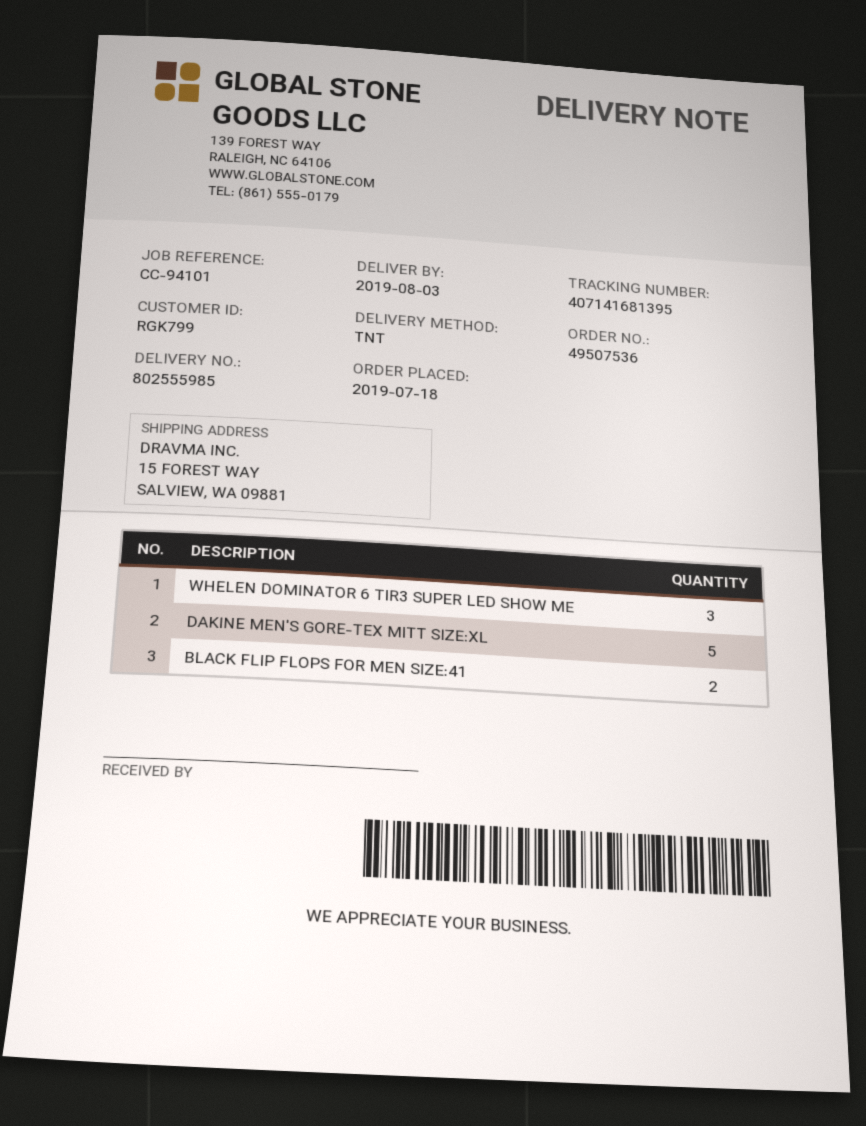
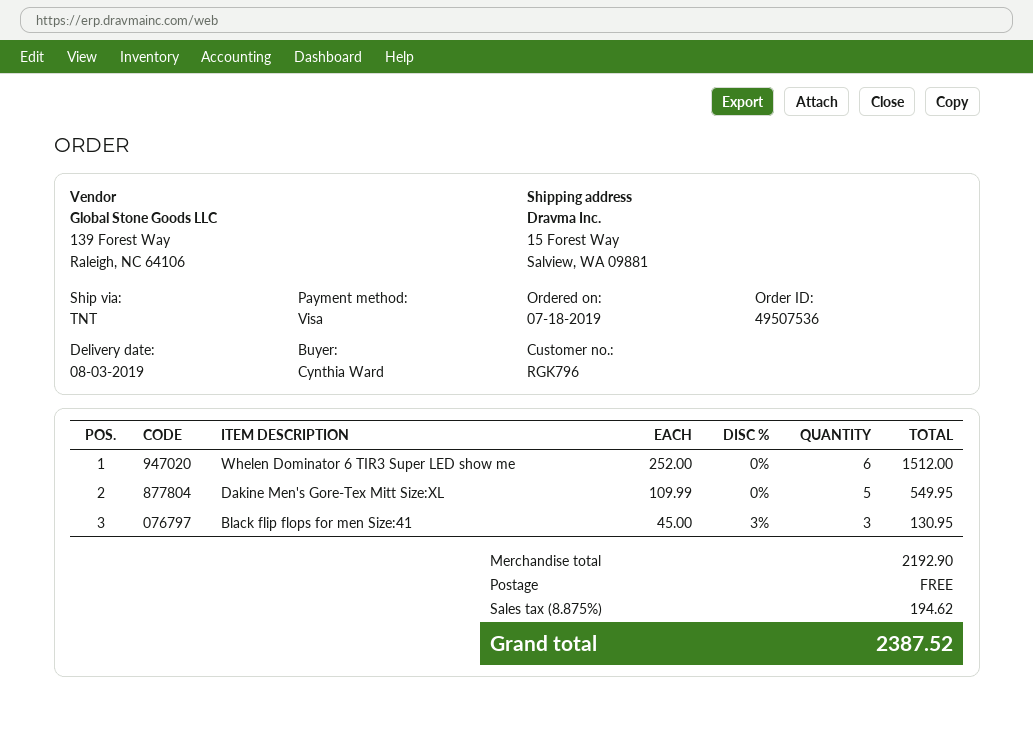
customer number: RGK799 -> RGK796
WHELEN DOMINATOR 6 TIR3 SUPER LED SHOW ME: 3 -> 6
BLACK FLIP FLOPS FOR MEN SIZE:41: 2 -> 3

